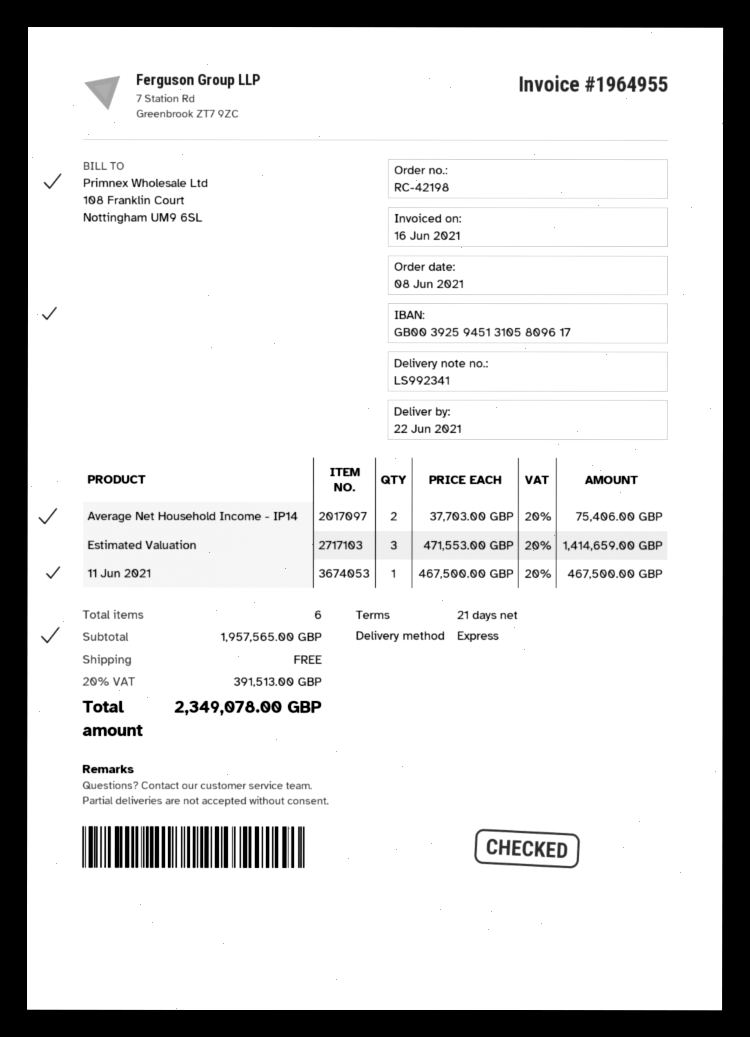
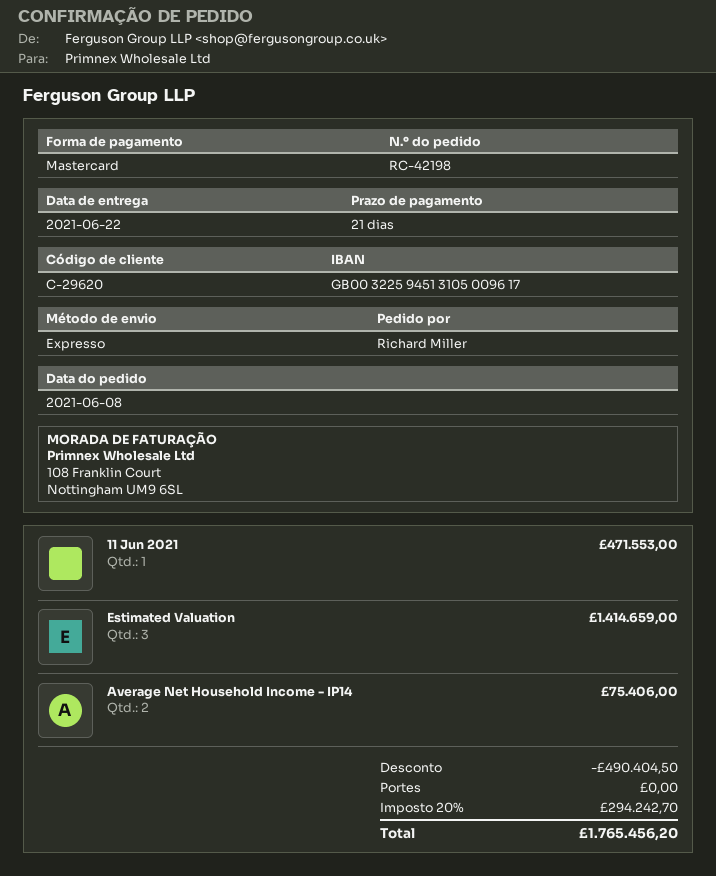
bank account: GB00392594513105809617 -> GB00322594513105009617
11 Jun 2021: 1 for 467500.00 -> 1 for 471553.00
discount: none -> 490404.50
tax: 20% = 391513.00 -> 20% = 294242.70
total: 2349078.00 -> 1765456.20

